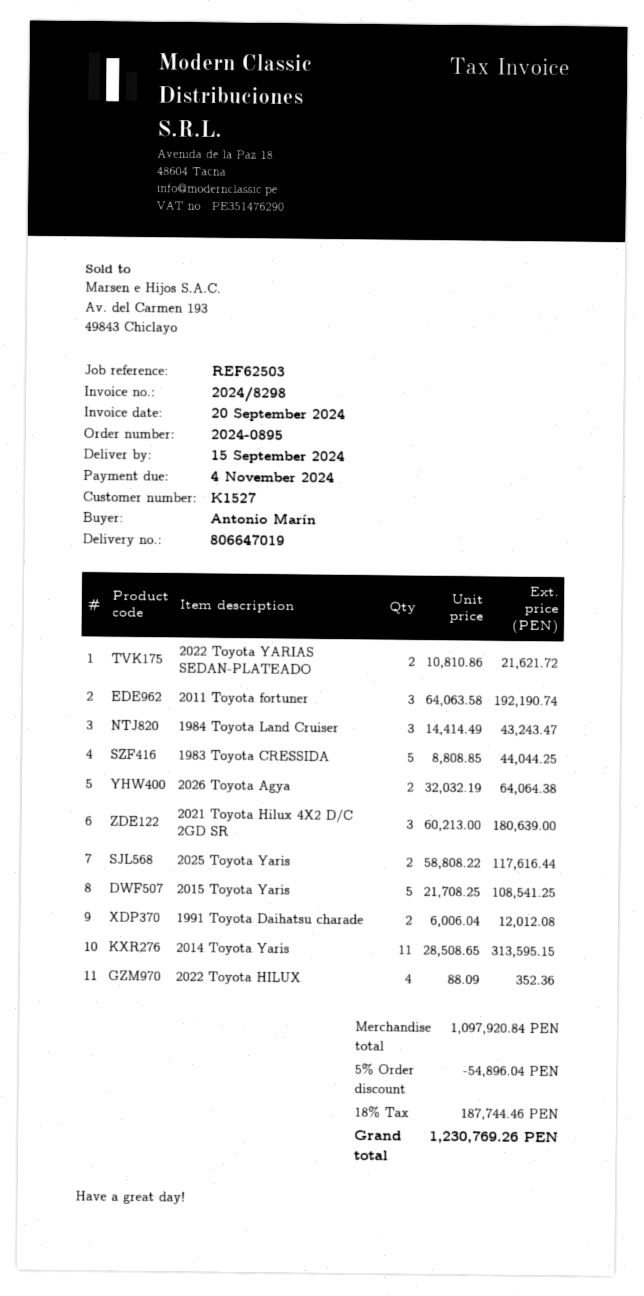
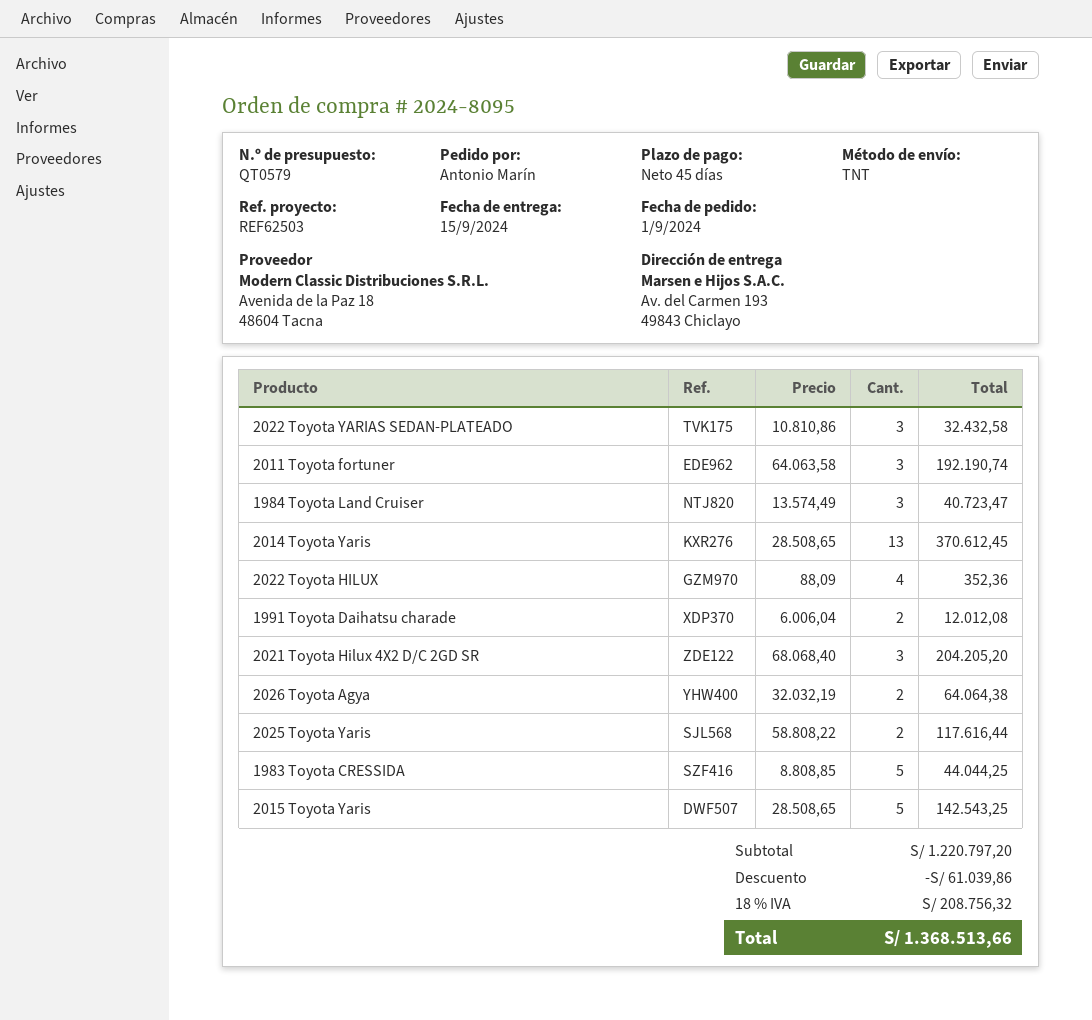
order number: 2024-0895 -> 2024-8095
2022 Toyota YARIAS SEDAN-PLATEADO: 2 x 10810.86 = 21621.72 -> 3 x 10810.86 = 32432.58
1984 Toyota Land Cruiser: 3 x 14414.49 = 43243.47 -> 3 x 13574.49 = 40723.47
2021 Toyota Hilux 4X2 D/C 2GD SR: 3 x 60213.00 = 180639.00 -> 3 x 68068.40 = 204205.20
2015 Toyota Yaris: 5 x 21708.25 = 108541.25 -> 5 x 28508.65 = 142543.25
2014 Toyota Yaris: 11 x 28508.65 = 313595.15 -> 13 x 28508.65 = 370612.45
subtotal: 1097920.84 -> 1220797.20
discount: 54896.04 -> 61039.86
tax: 18% = 187744.46 -> 18% = 208756.32
total: 1230769.26 -> 1368513.66

